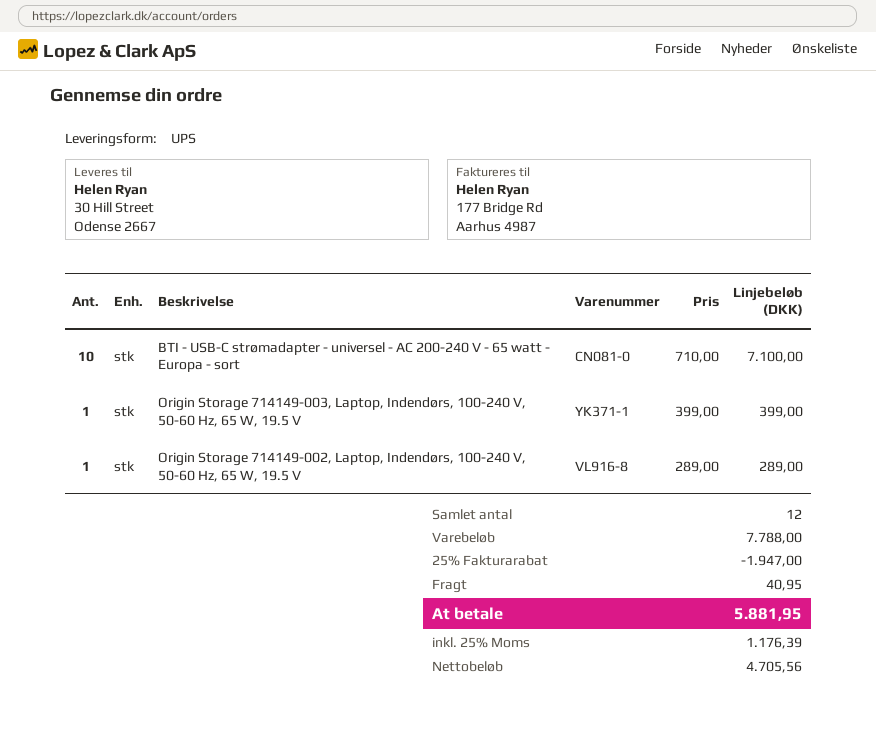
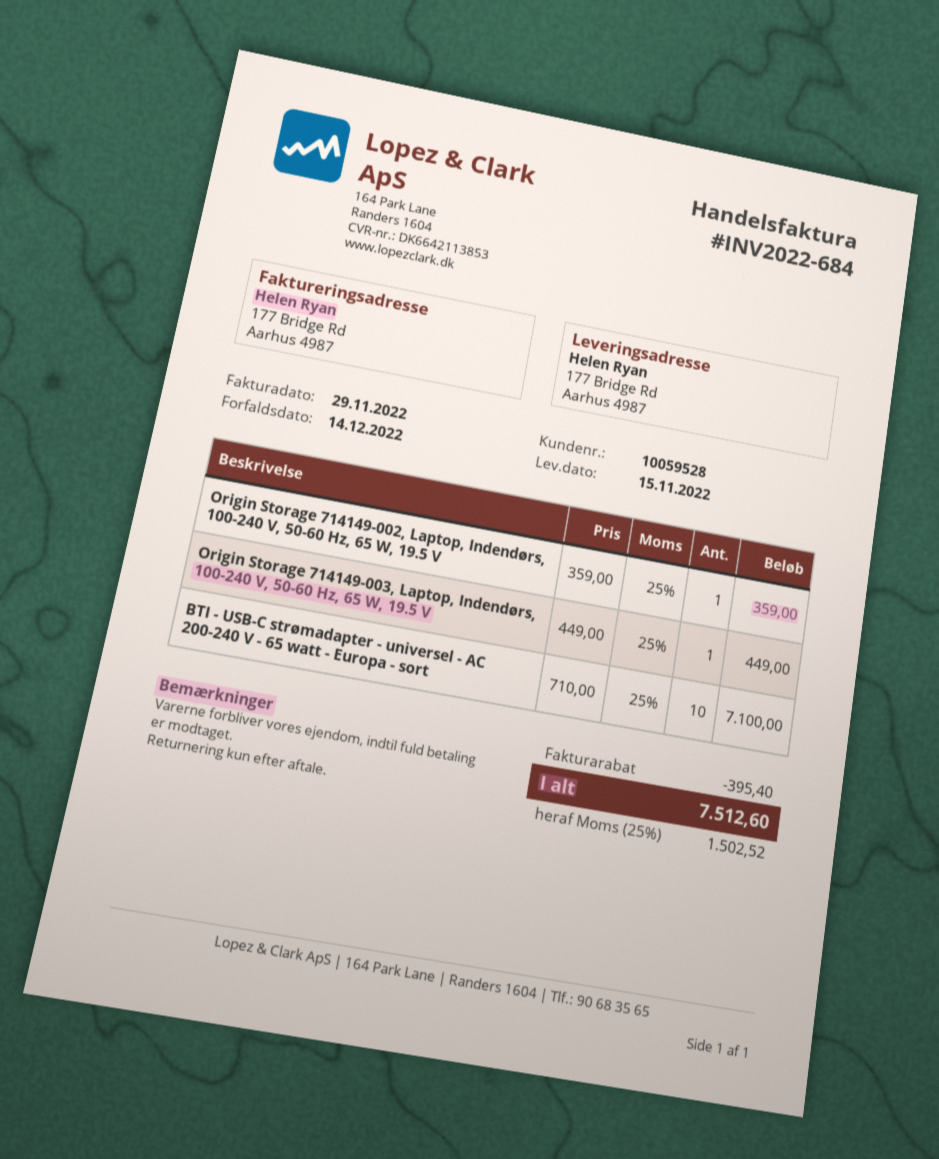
ship to: 30 Hill Street, Odense 2667 -> 177 Bridge Rd, Aarhus 4987
Origin Storage 714149-003, Laptop, Indendørs, 100-240 V, 50-60 Hz, 65 W, 19.5 V: 1 x 399.00 = 399.00 -> 1 x 449.00 = 449.00
Origin Storage 714149-002, Laptop, Indendørs, 100-240 V, 50-60 Hz, 65 W, 19.5 V: 1 x 289.00 = 289.00 -> 1 x 359.00 = 359.00
discount: 1947.00 -> 395.40
shipping: 40.95 -> none
tax: 25% = 1176.39 -> 25% = 1502.52
total: 5881.95 -> 7512.60

